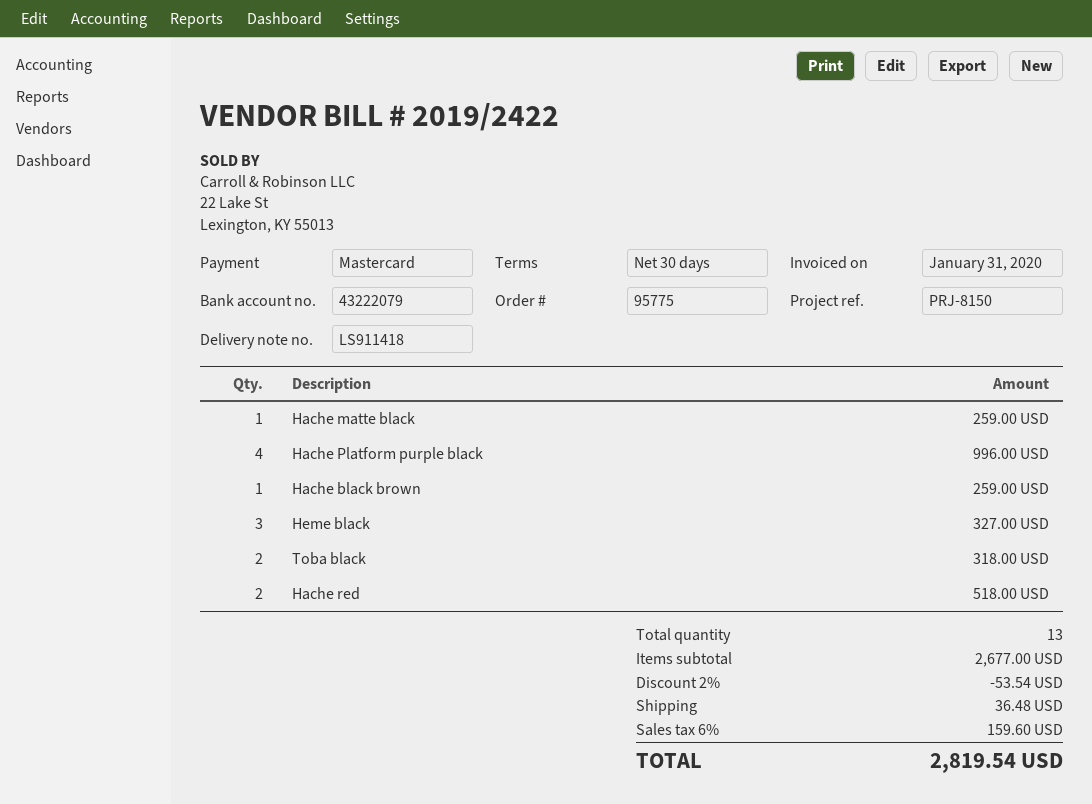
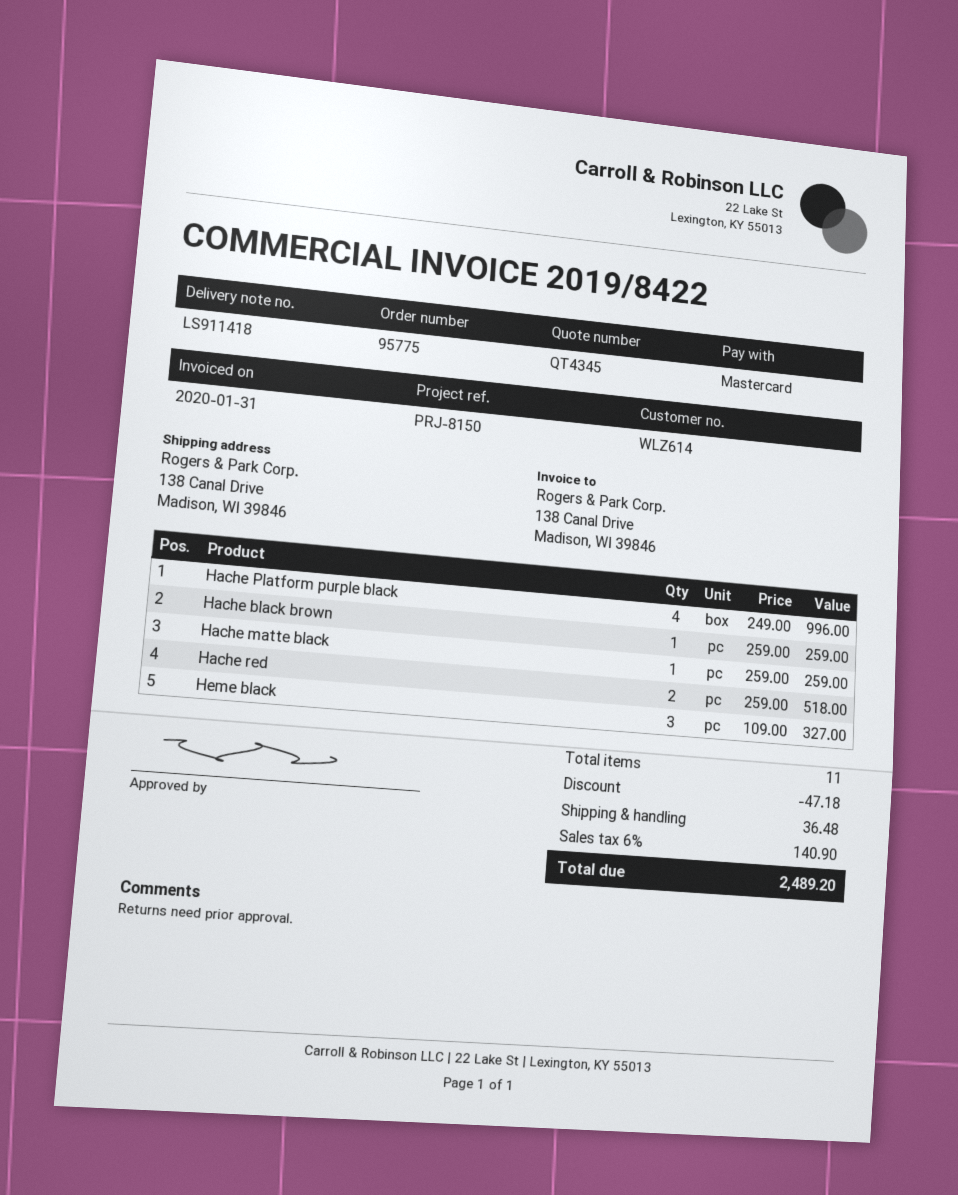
invoice number: 2019/2422 -> 2019/8422
Toba black: 2 for 318.00 -> none
total quantity: 13 -> 11
discount: 53.54 -> 47.18
tax: 6% = 159.60 -> 6% = 140.90
total: 2819.54 -> 2489.20

